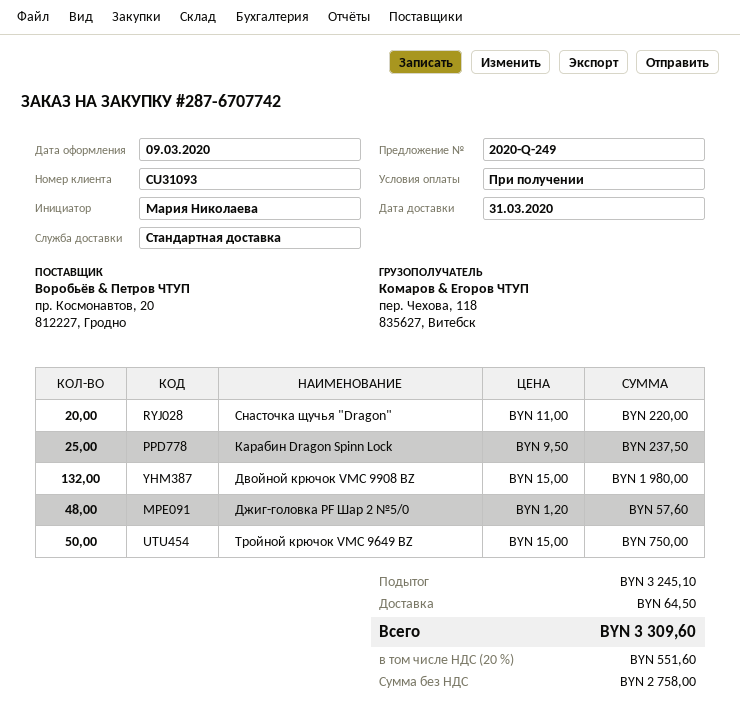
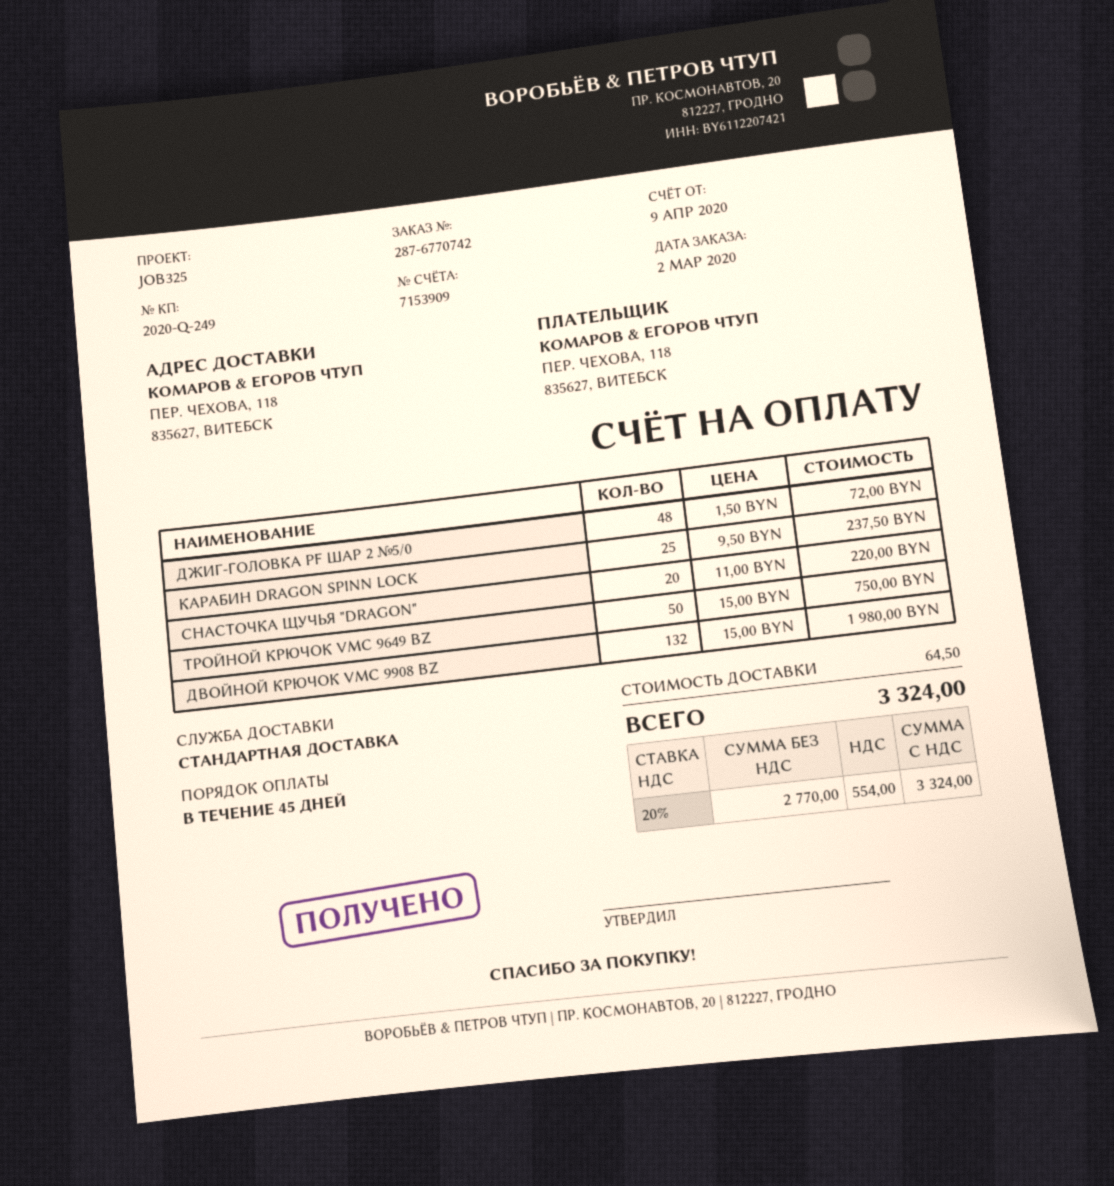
order number: 287-6707742 -> 287-6770742
order date: 2020-03-09 -> 2020-03-02
payment terms: on receipt -> 45 days
Джиг-головка PF Шар 2 №5/0: 48 x 1.20 = 57.60 -> 48 x 1.50 = 72.00
net: 2758.00 -> 2770.00
tax: 20% = 551.60 -> 20% = 554.00
total: 3309.60 -> 3324.00

